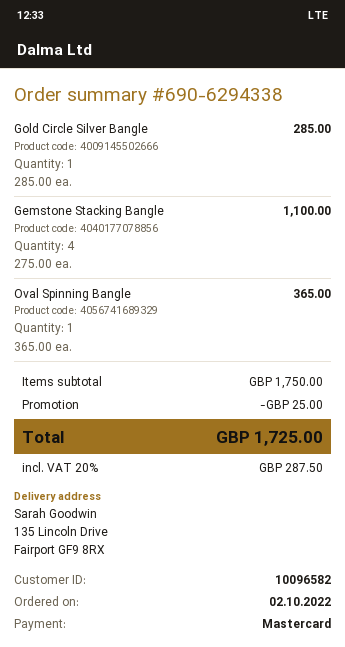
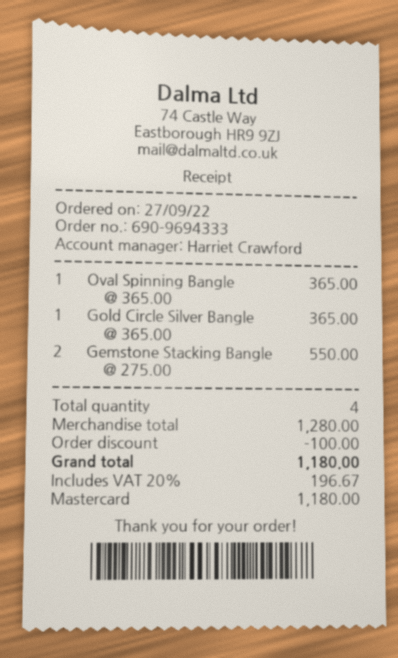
order number: 690-6294338 -> 690-9694333
order date: 2022-10-02 -> 2022-09-27
Gold Circle Silver Bangle: 1 x 285.00 = 285.00 -> 1 x 365.00 = 365.00
Gemstone Stacking Bangle: 4 x 275.00 = 1100.00 -> 2 x 275.00 = 550.00
subtotal: 1750.00 -> 1280.00
discount: 25.00 -> 100.00
tax: 20% = 287.50 -> 20% = 196.67
total: 1725.00 -> 1180.00

